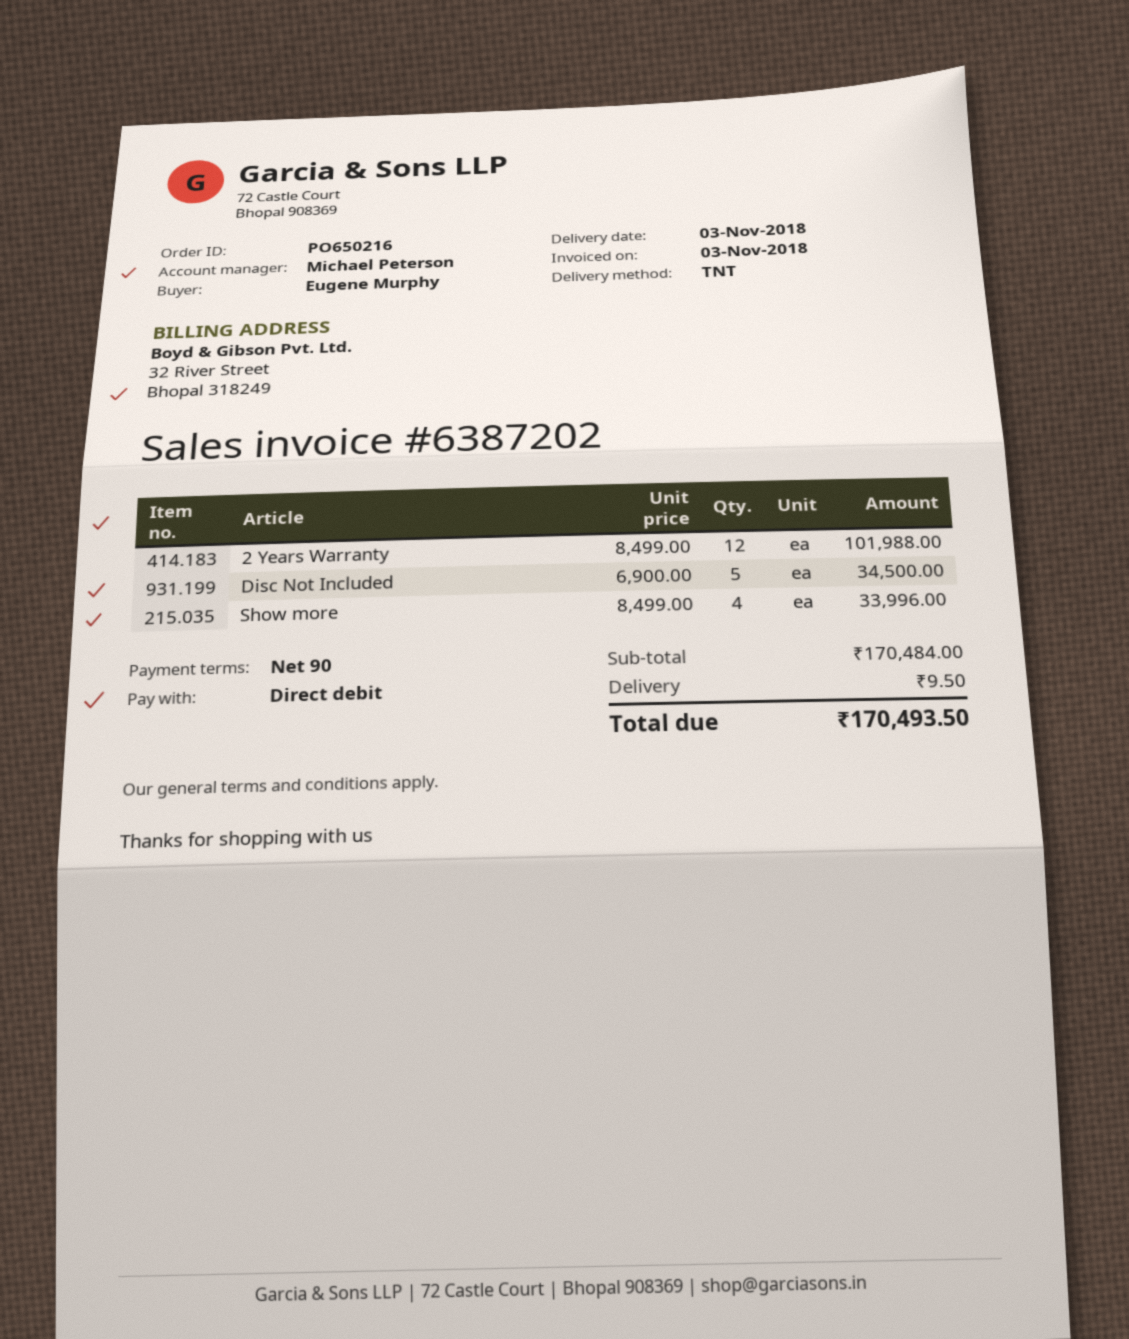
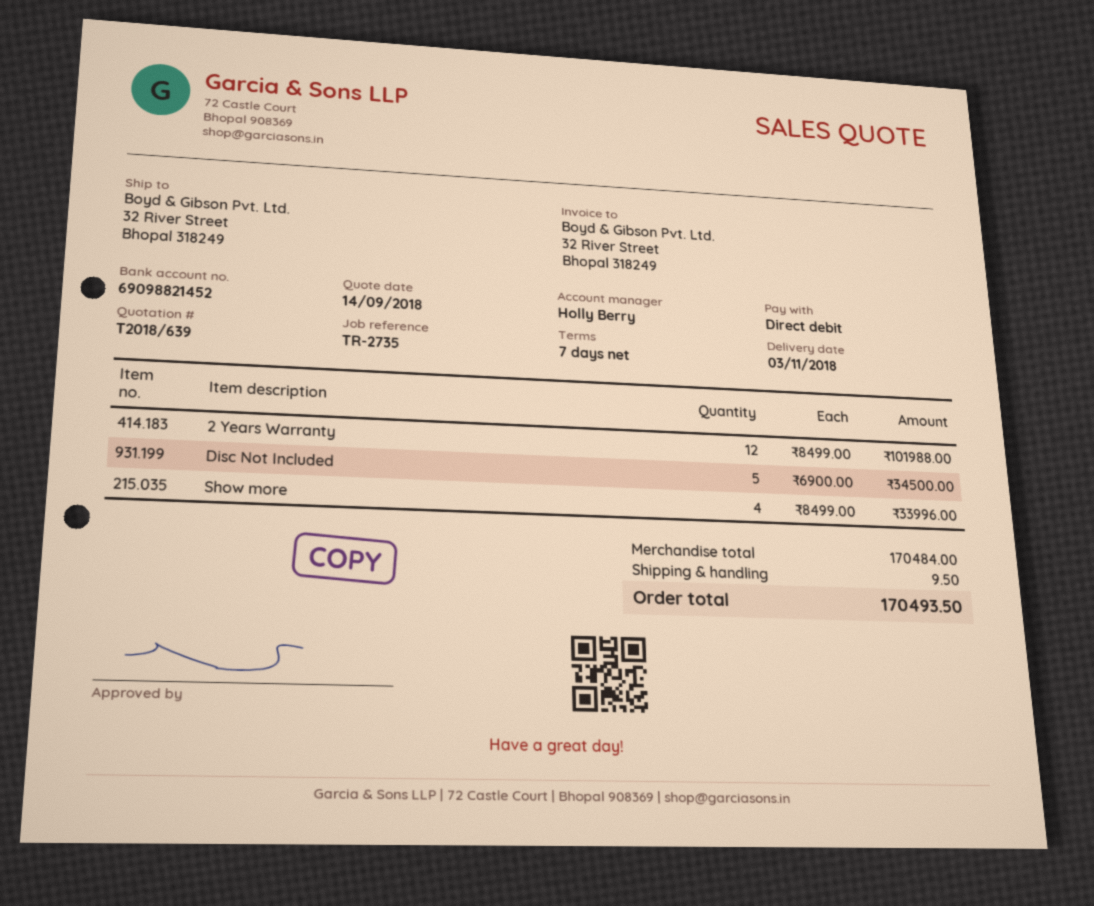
payment terms: 90 days -> 7 days
sales rep: Michael Peterson -> Holly Berry

